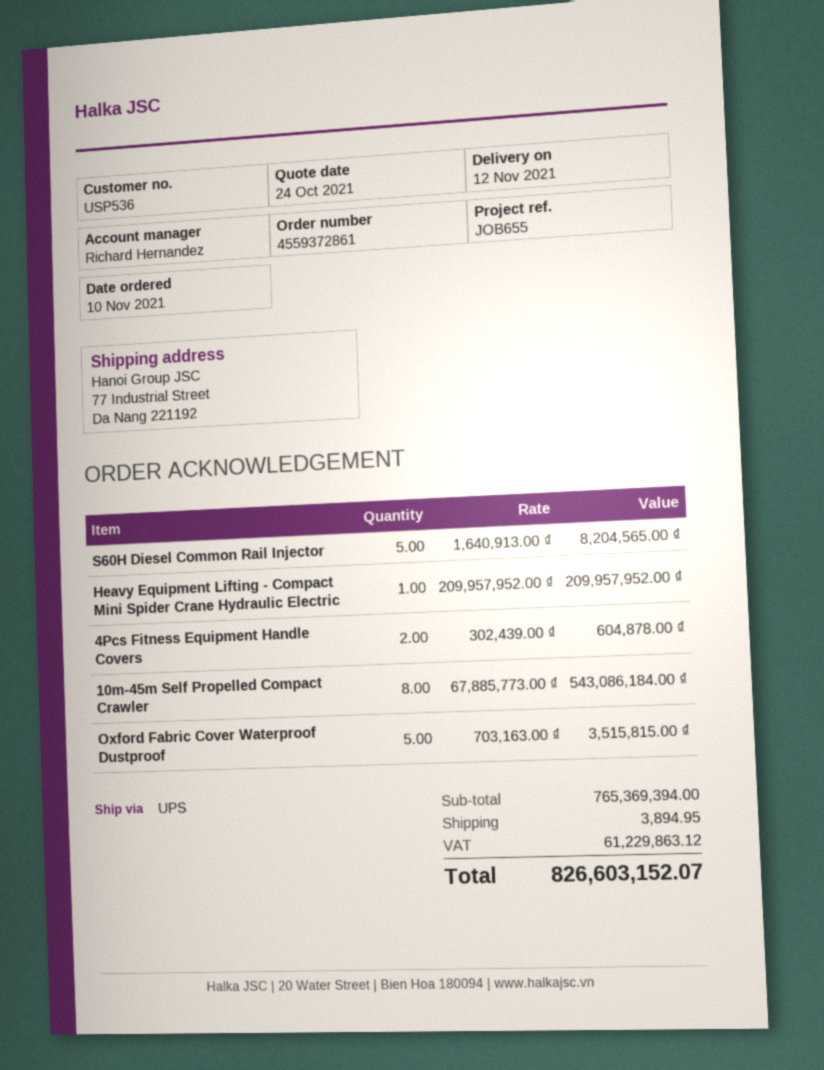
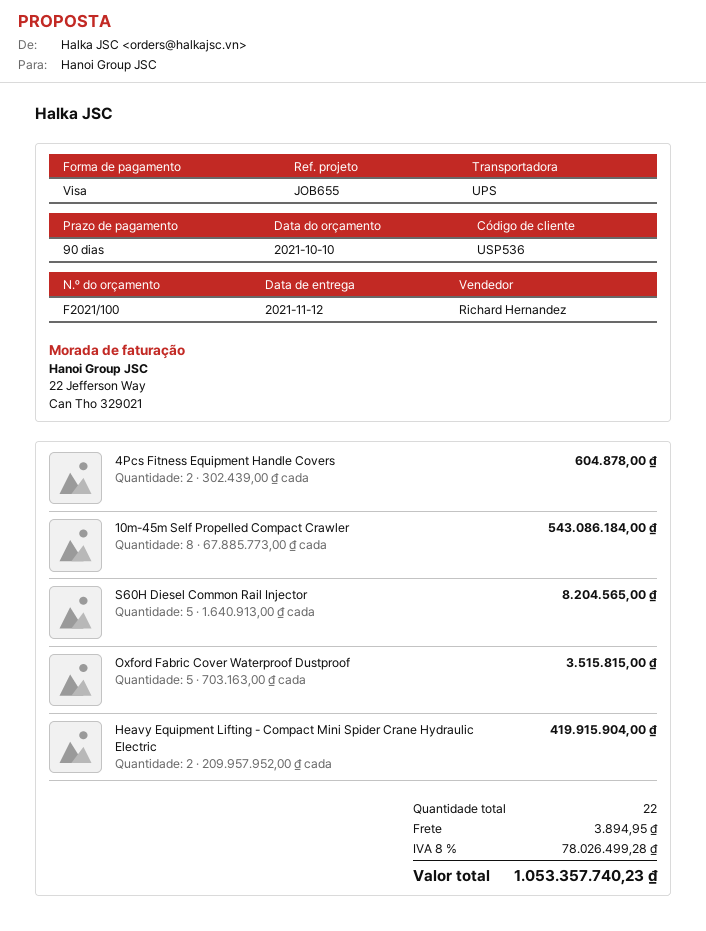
quote date: 2021-10-24 -> 2021-10-10
Heavy Equipment Lifting - Compact Mini Spider Crane Hydraulic Electric: 1 x 209957952.00 = 209957952.00 -> 2 x 209957952.00 = 419915904.00
tax: 61229863.12 -> 78026499.28
total: 826603152.07 -> 1053357740.23

